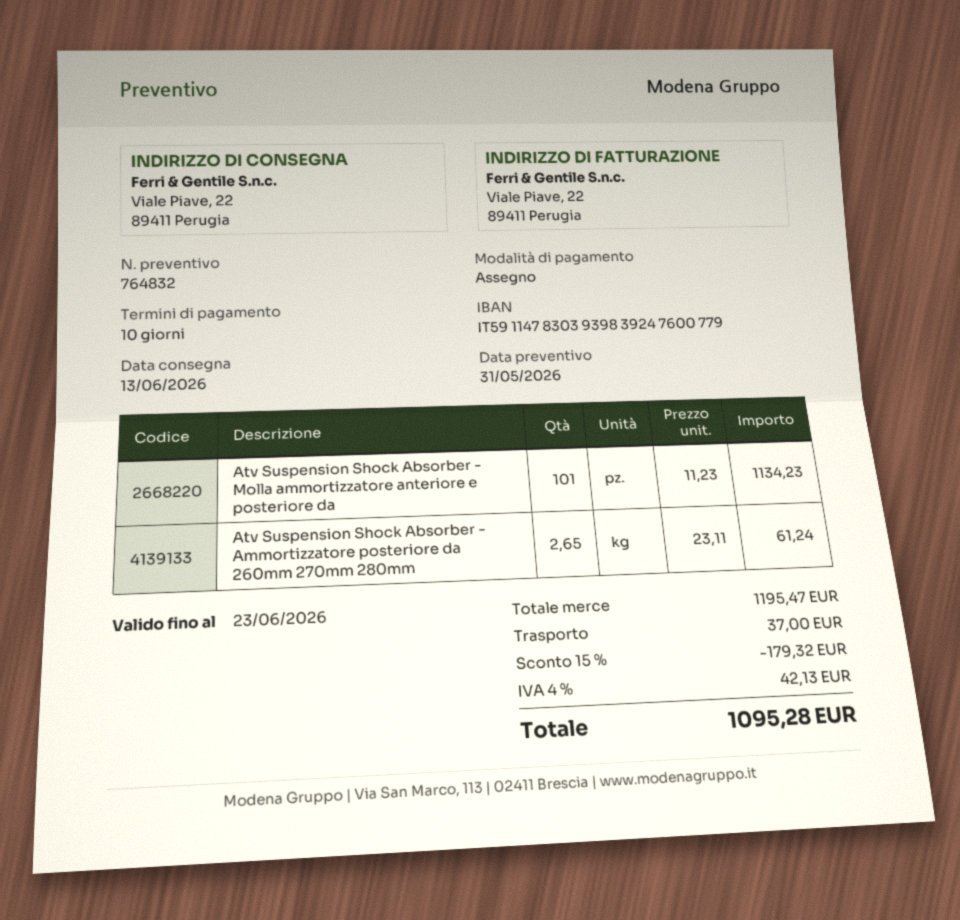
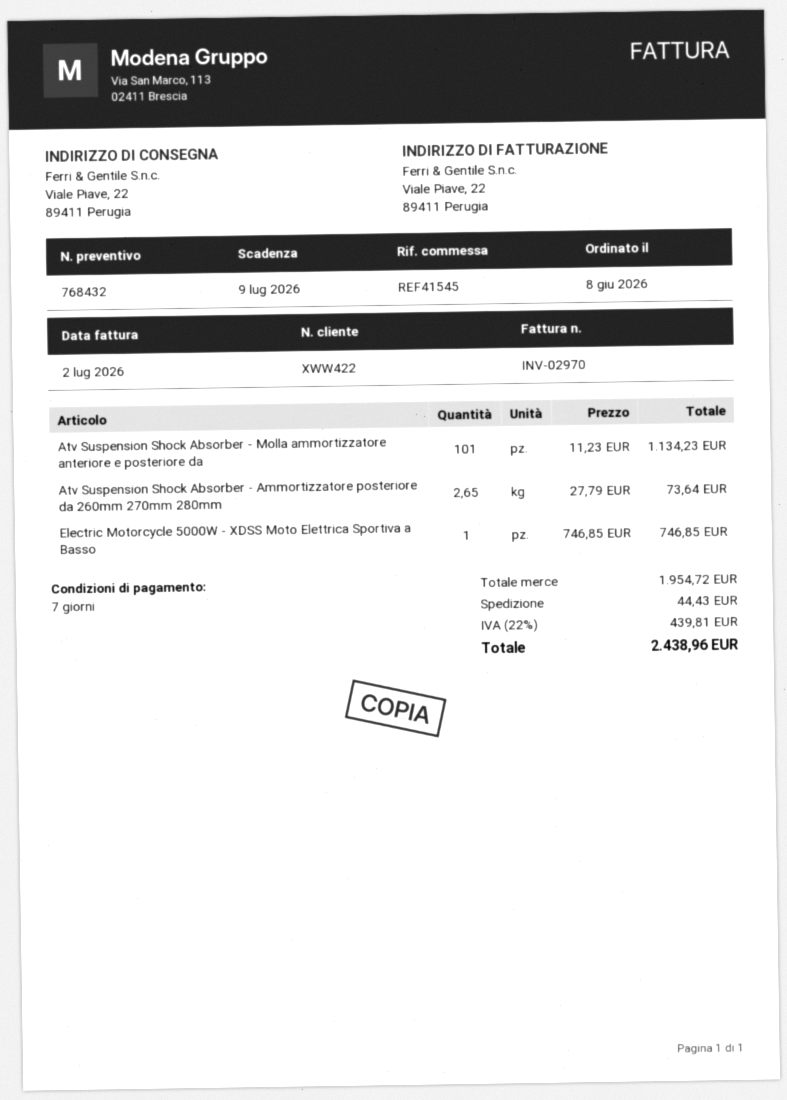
quote number: 764832 -> 768432
payment terms: 10 days -> 7 days
Atv Suspension Shock Absorber - Ammortizzatore posteriore da 260mm 270mm 280mm: 2.65 x 23.11 = 61.24 -> 2.65 x 27.79 = 73.64
Electric Motorcycle 5000W - XDSS Moto Elettrica Sportiva a Basso: none -> 1 x 746.85 = 746.85
subtotal: 1195.47 -> 1954.72
discount: 15% = 179.32 -> none
shipping: 37.00 -> 44.43
tax: 4% = 42.13 -> 22% = 439.81
total: 1095.28 -> 2438.96

